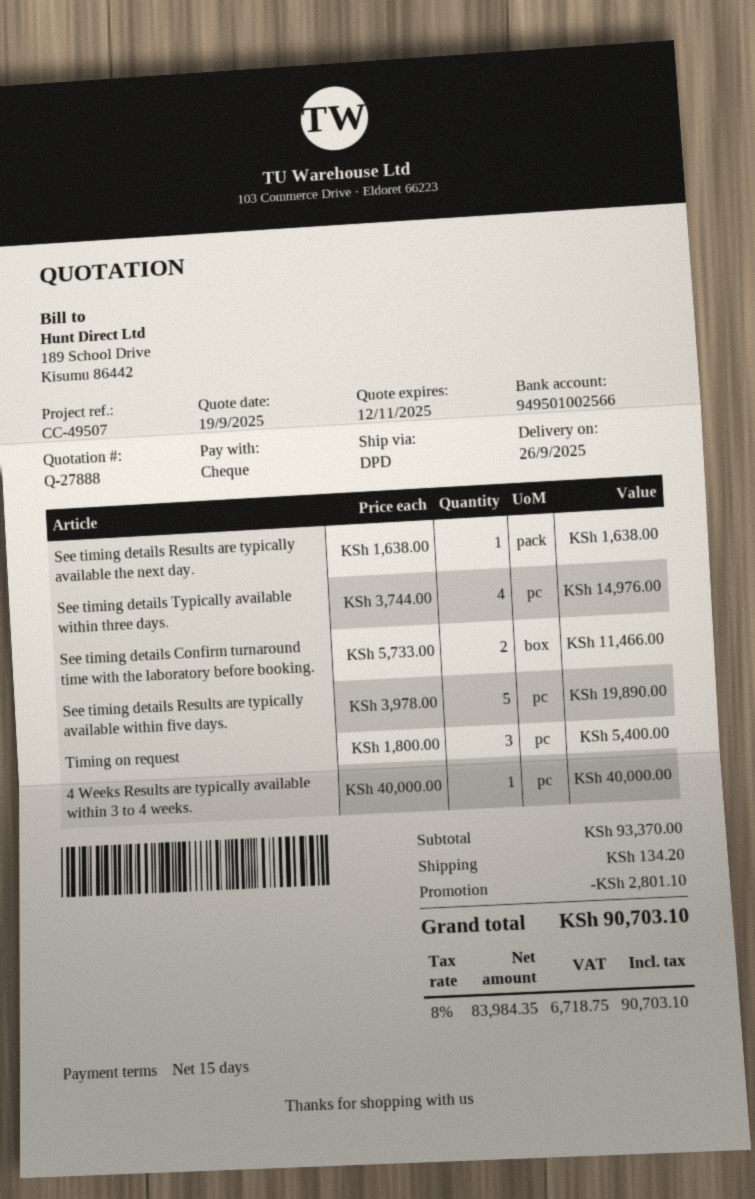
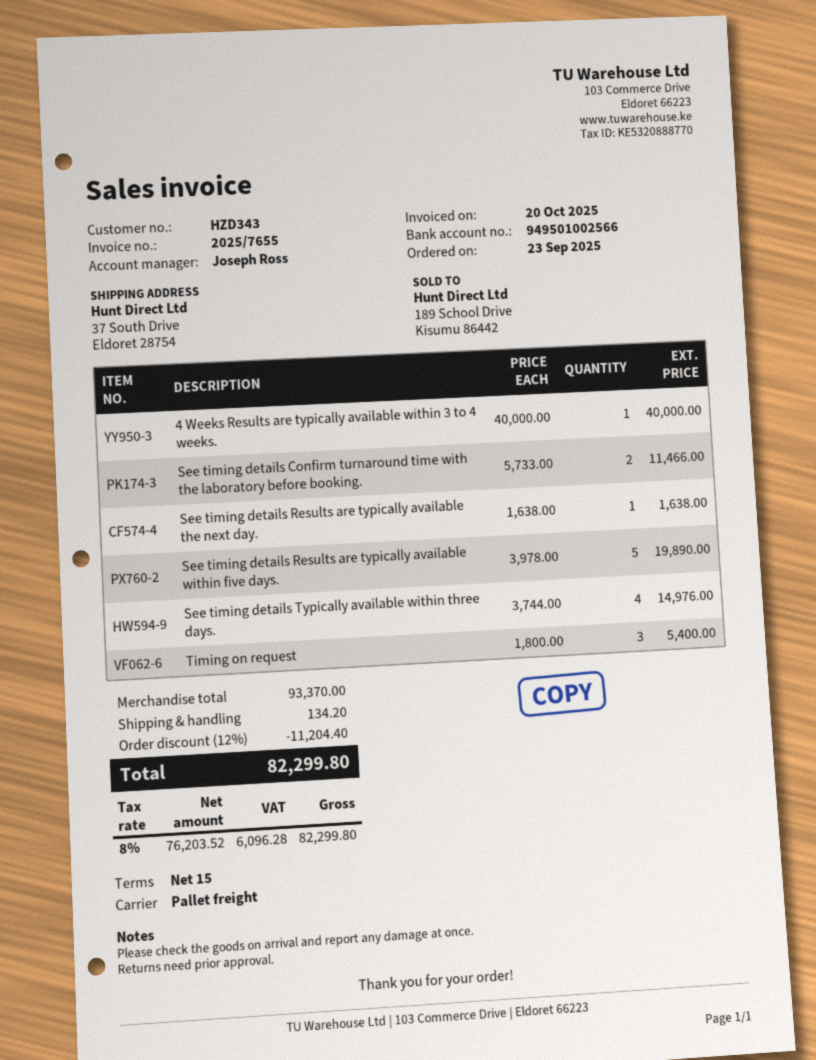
shipping method: DPD -> pallet freight
discount: 2801.10 -> 11204.40
net: 83984.35 -> 76203.52
tax: 8% = 6718.75 -> 8% = 6096.28
total: 90703.10 -> 82299.80

